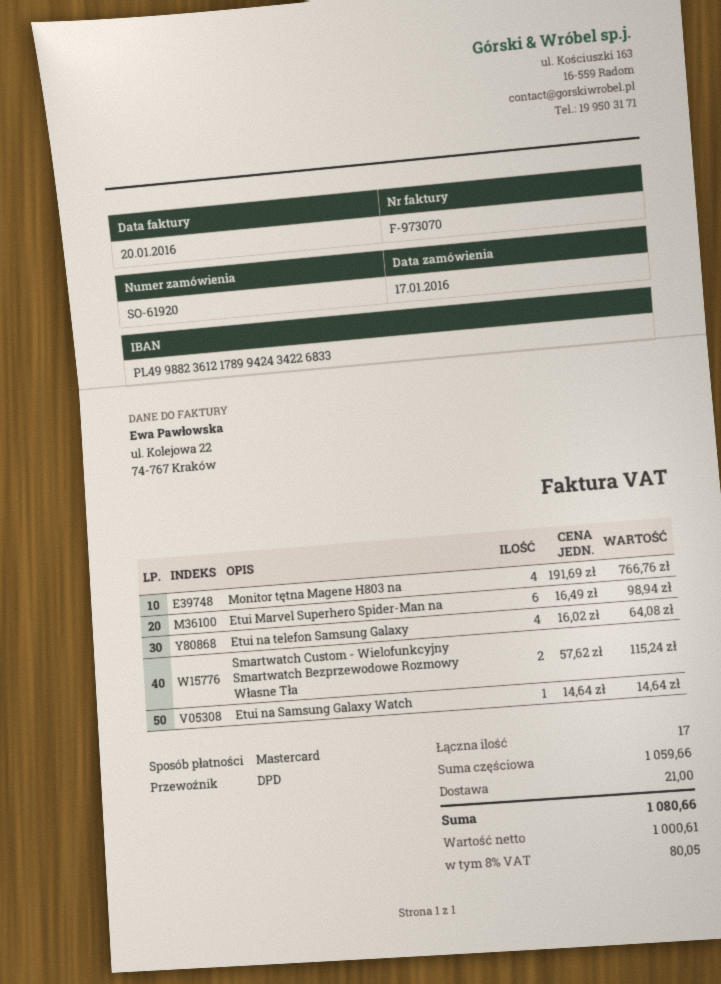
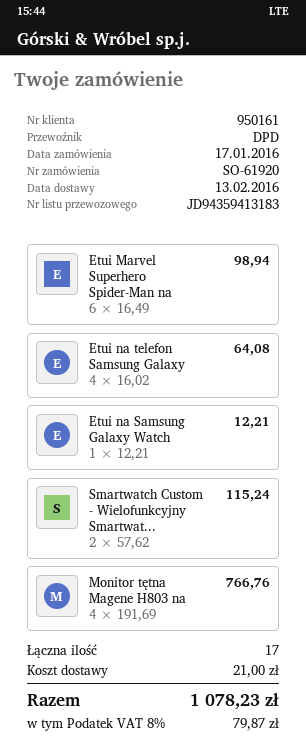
Etui na Samsung Galaxy Watch: 1 x 14.64 = 14.64 -> 1 x 12.21 = 12.21
tax: 8% = 80.05 -> 8% = 79.87
total: 1080.66 -> 1078.23

